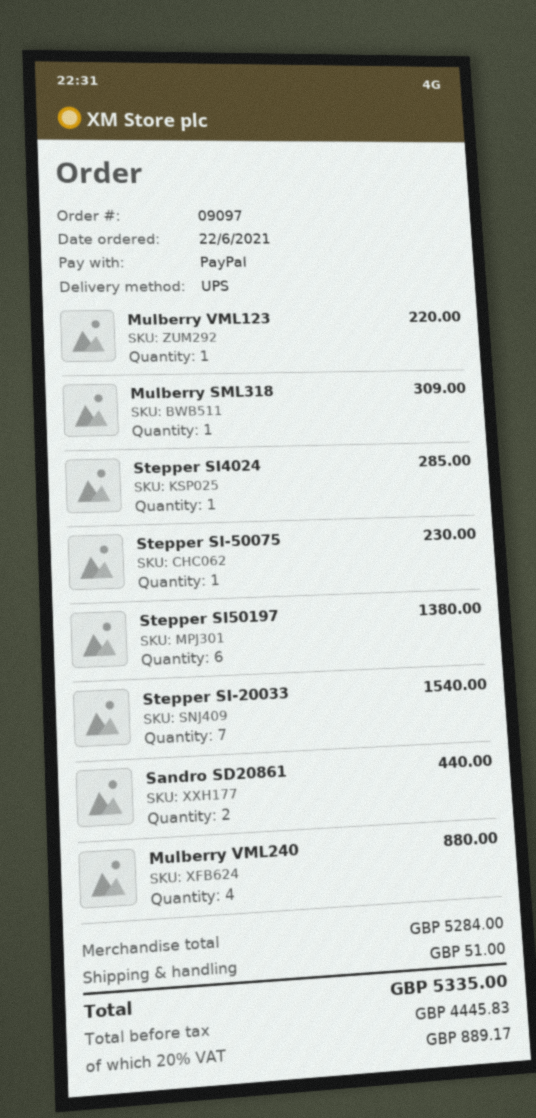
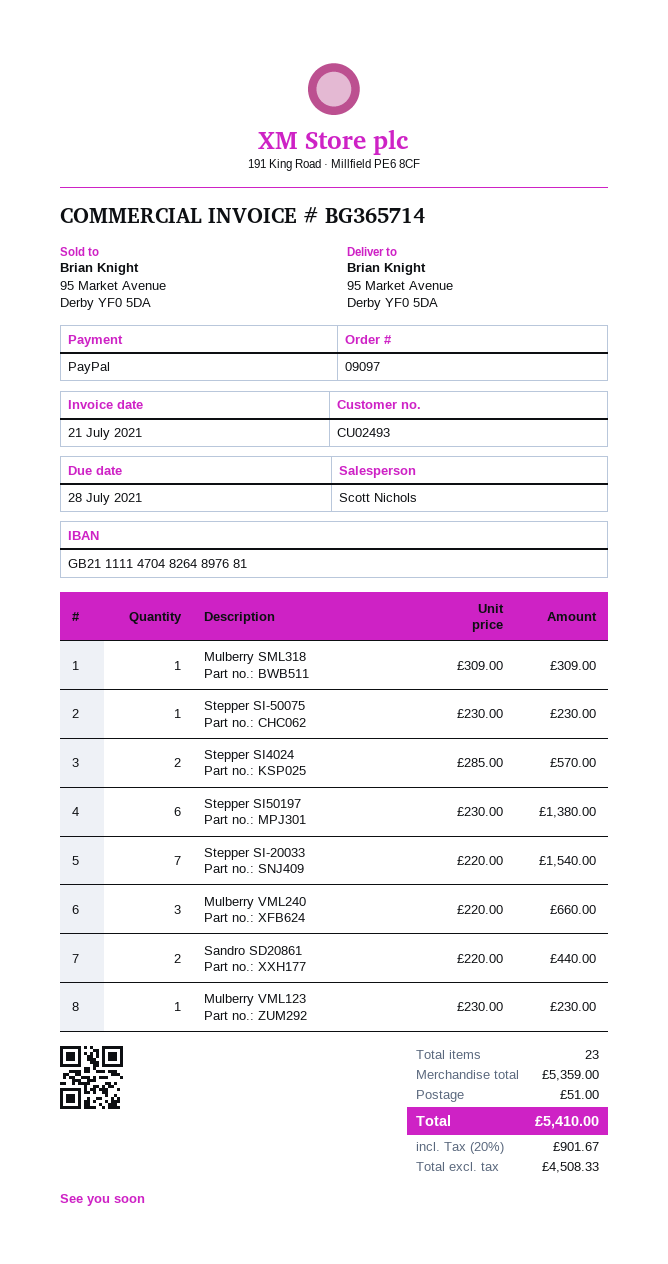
Mulberry VML123: 1 for 220.00 -> 1 for 230.00
Stepper SI4024: 1 for 285.00 -> 2 for 570.00
Mulberry VML240: 4 for 880.00 -> 3 for 660.00
subtotal: 5284.00 -> 5359.00
net: 4445.83 -> 4508.33
tax: 20% = 889.17 -> 20% = 901.67
total: 5335.00 -> 5410.00

